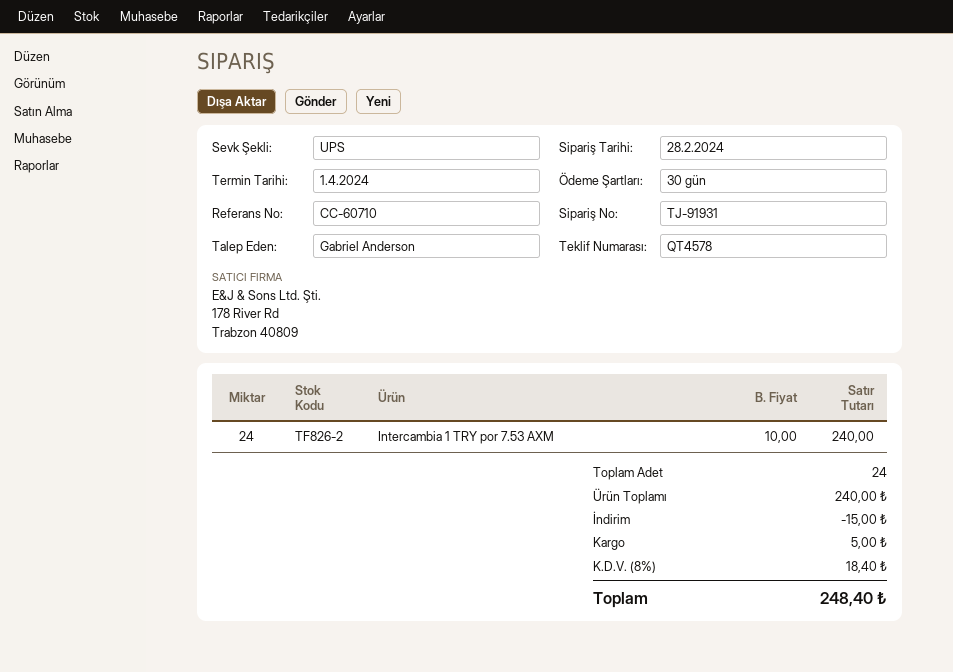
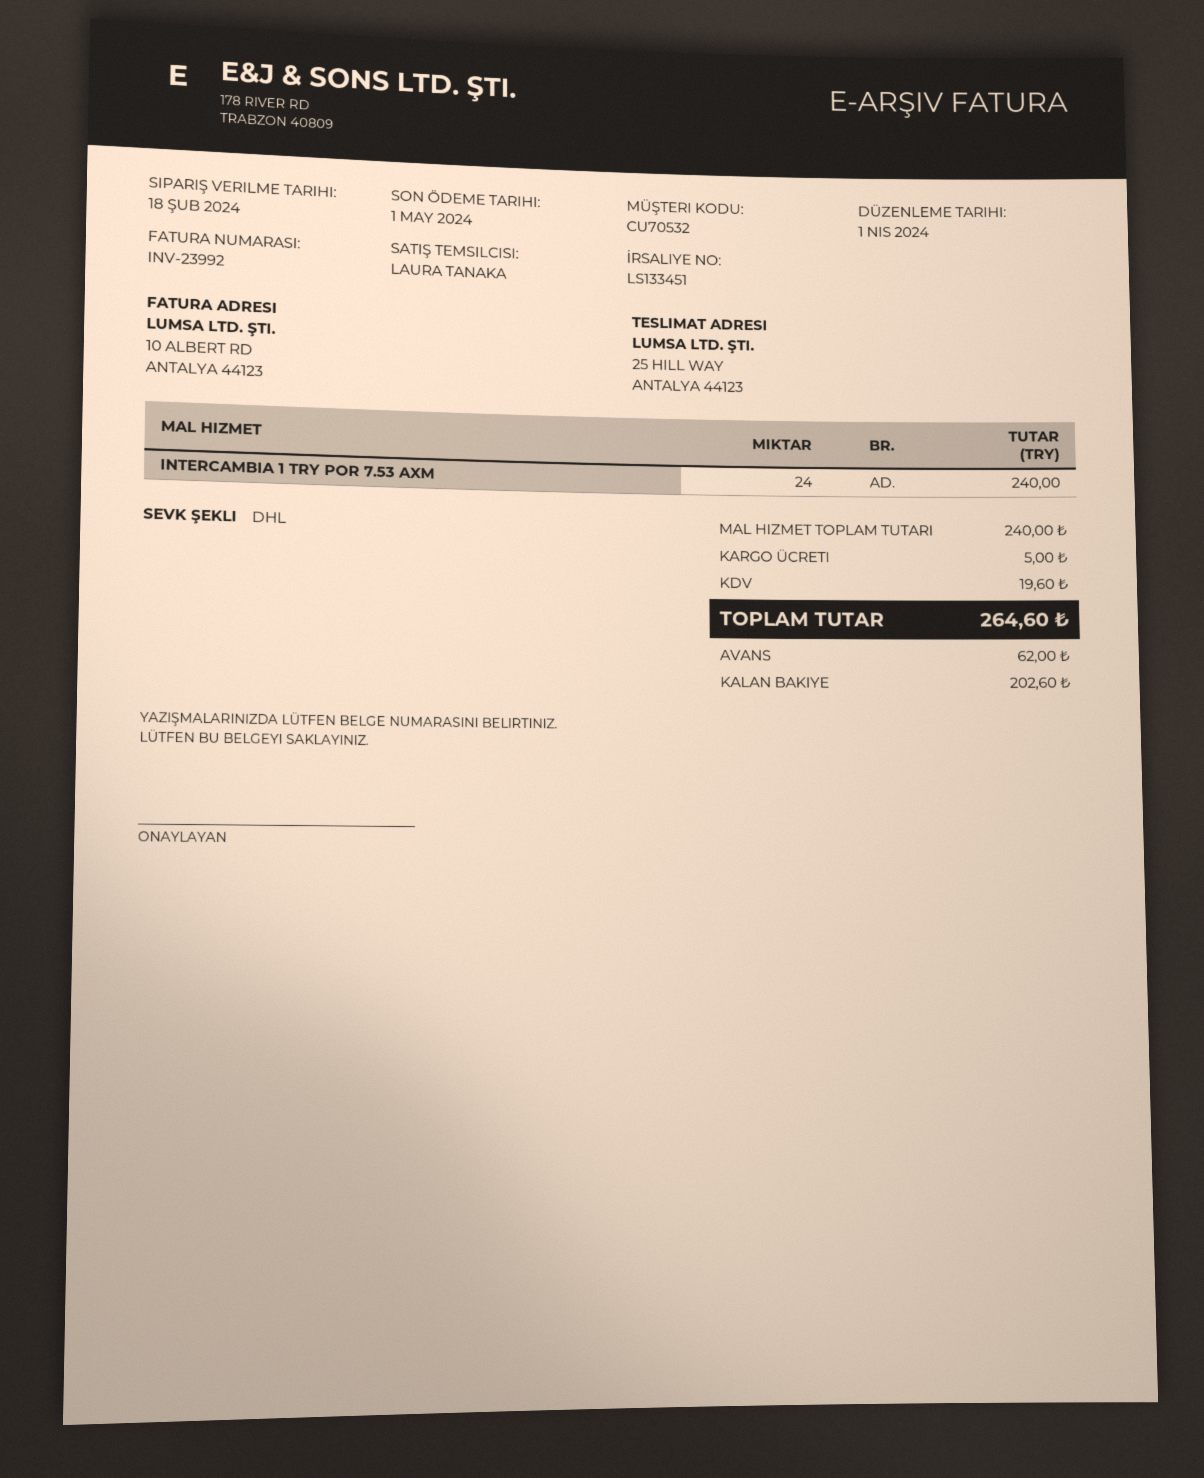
order date: 2024-02-28 -> 2024-02-18
shipping method: UPS -> DHL
discount: 15.00 -> none
tax: 18.40 -> 19.60
total: 248.40 -> 264.60

